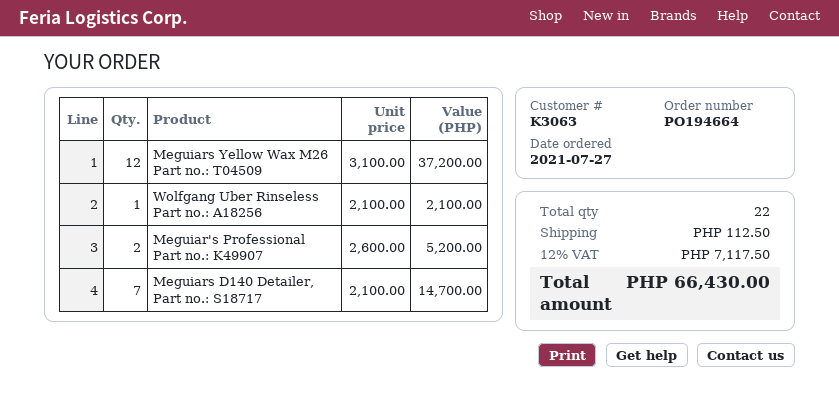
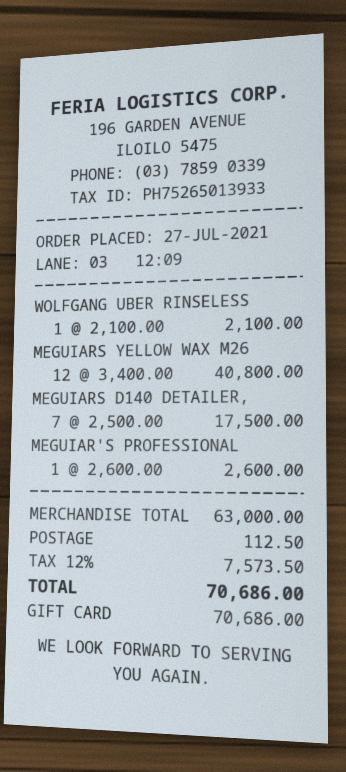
Meguiars Yellow Wax M26: 12 x 3100.00 = 37200.00 -> 12 x 3400.00 = 40800.00
Meguiar's Professional: 2 x 2600.00 = 5200.00 -> 1 x 2600.00 = 2600.00
Meguiars D140 Detailer,: 7 x 2100.00 = 14700.00 -> 7 x 2500.00 = 17500.00
tax: 12% = 7117.50 -> 12% = 7573.50
total: 66430.00 -> 70686.00

